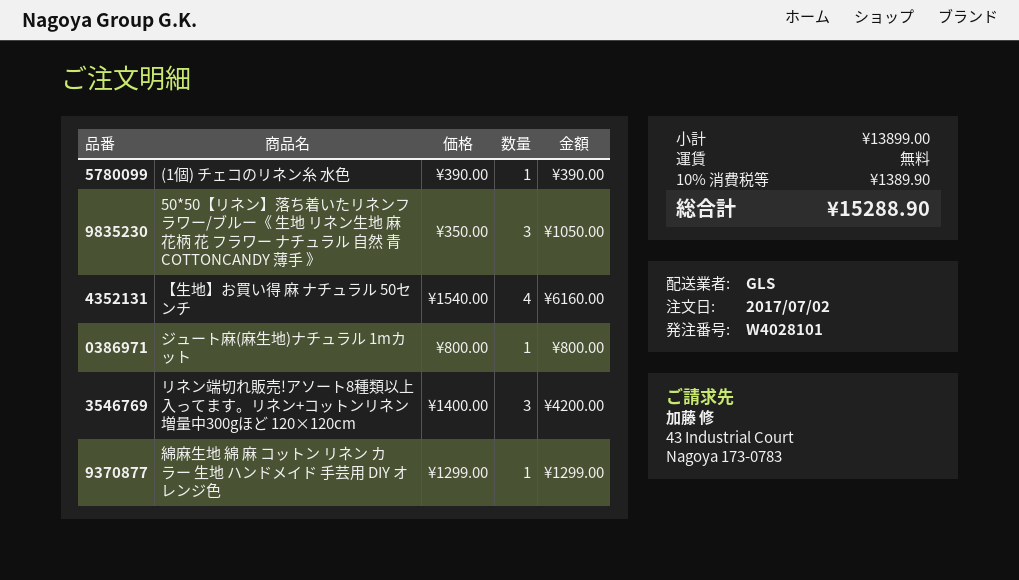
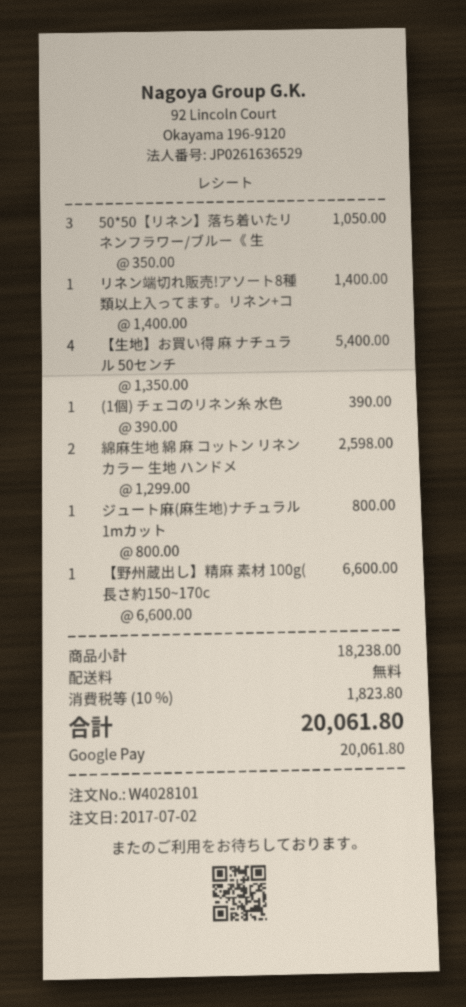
【生地】お買い得 麻 ナチュラル 50センチ: 4 x 1540.00 = 6160.00 -> 4 x 1350.00 = 5400.00
リネン端切れ販売!アソート8種類以上入ってます。リネン+コットンリネン 増量中300gほど 120×120cm: 3 x 1400.00 = 4200.00 -> 1 x 1400.00 = 1400.00
綿麻生地 綿 麻 コットン リネン カラー 生地 ハンドメイド 手芸用 DIY オレンジ色: 1 x 1299.00 = 1299.00 -> 2 x 1299.00 = 2598.00
【野州蔵出し】精麻 素材 100g(長さ約150~170c: none -> 1 x 6600.00 = 6600.00
subtotal: 13899.00 -> 18238.00
tax: 10% = 1389.90 -> 10% = 1823.80
total: 15288.90 -> 20061.80

